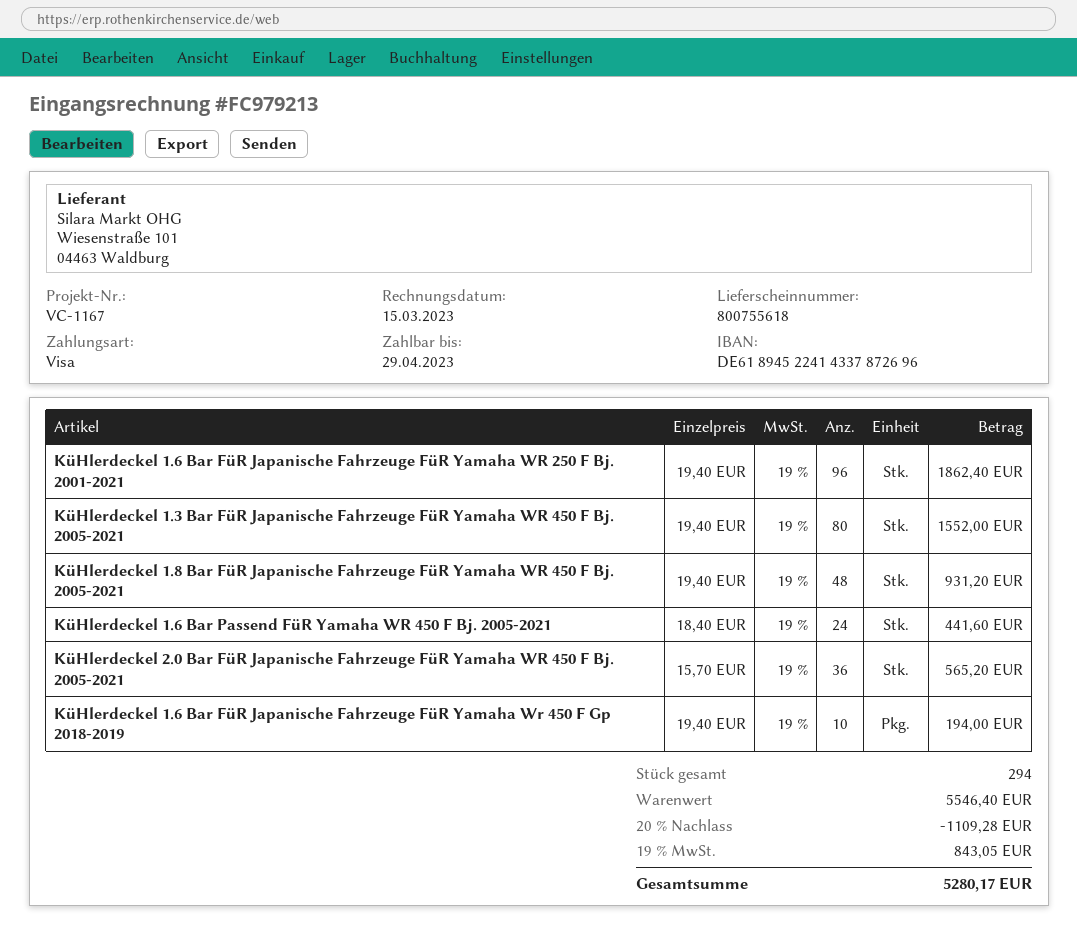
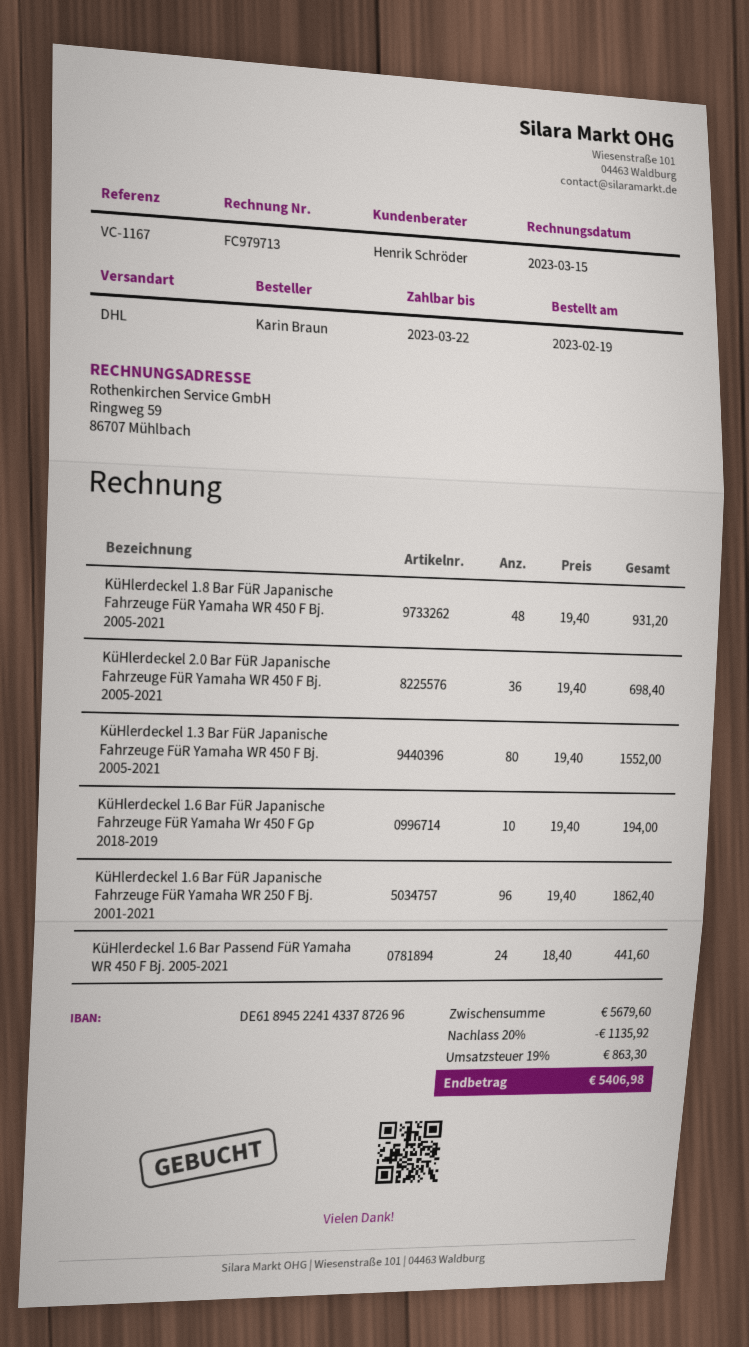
invoice number: FC979213 -> FC979713
due date: 2023-04-29 -> 2023-03-22
KüHlerdeckel 2.0 Bar FüR Japanische Fahrzeuge FüR Yamaha WR 450 F Bj. 2005-2021: 36 x 15.70 = 565.20 -> 36 x 19.40 = 698.40
subtotal: 5546.40 -> 5679.60
discount: 20% = 1109.28 -> 20% = 1135.92
tax: 19% = 843.05 -> 19% = 863.30
total: 5280.17 -> 5406.98

